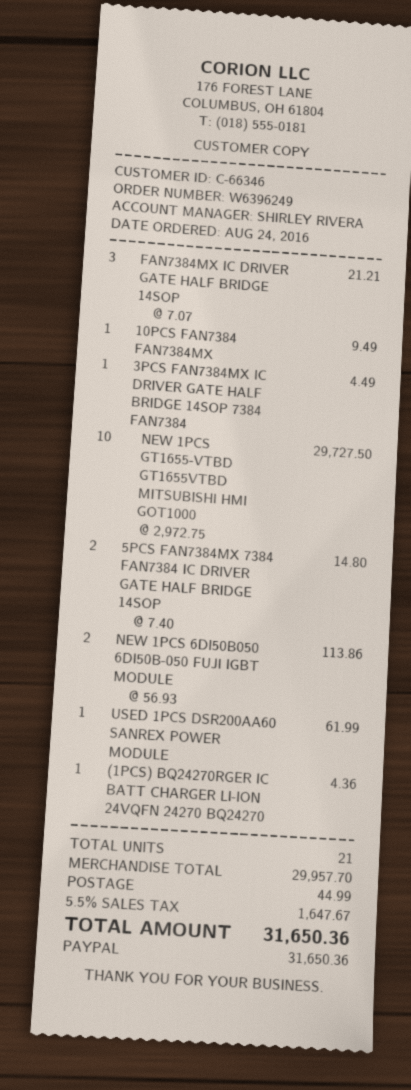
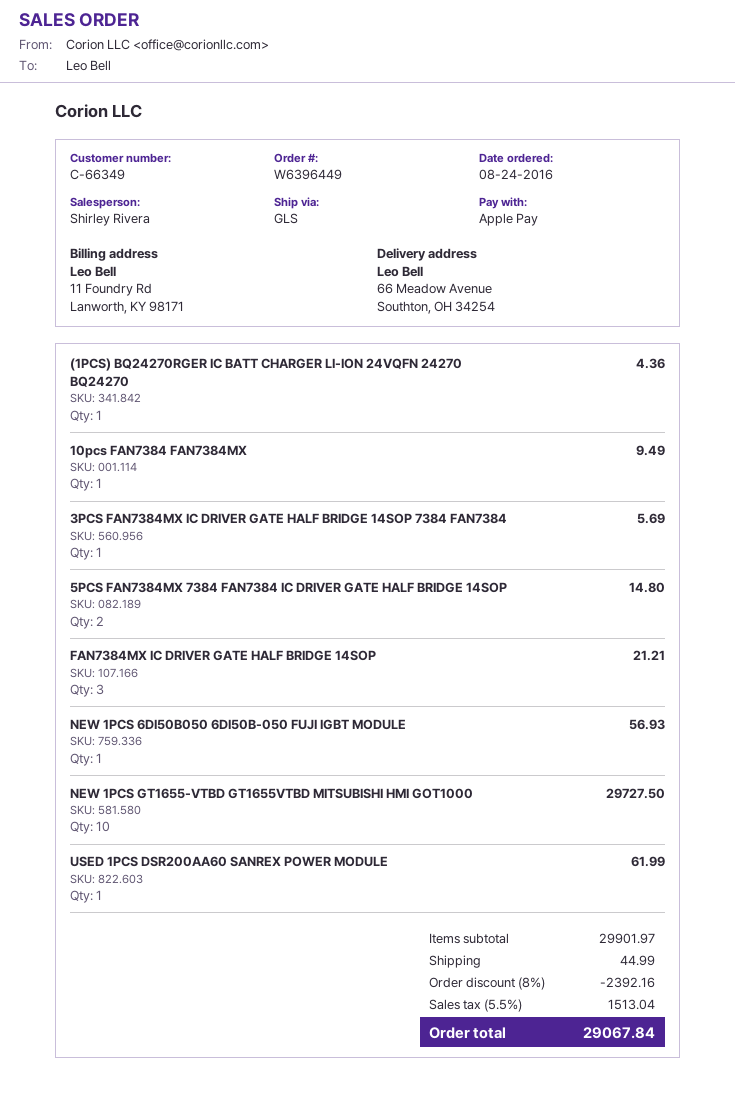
order number: W6396249 -> W6396449
customer number: C-66346 -> C-66349
payment method: PayPal -> Apple Pay
3PCS FAN7384MX IC DRIVER GATE HALF BRIDGE 14SOP 7384 FAN7384: 1 for 4.49 -> 1 for 5.69
NEW 1PCS 6DI50B050 6DI50B-050 FUJI IGBT MODULE: 2 for 113.86 -> 1 for 56.93
subtotal: 29957.70 -> 29901.97
discount: none -> 8% = 2392.16
tax: 5.5% = 1647.67 -> 5.5% = 1513.04
total: 31650.36 -> 29067.84

